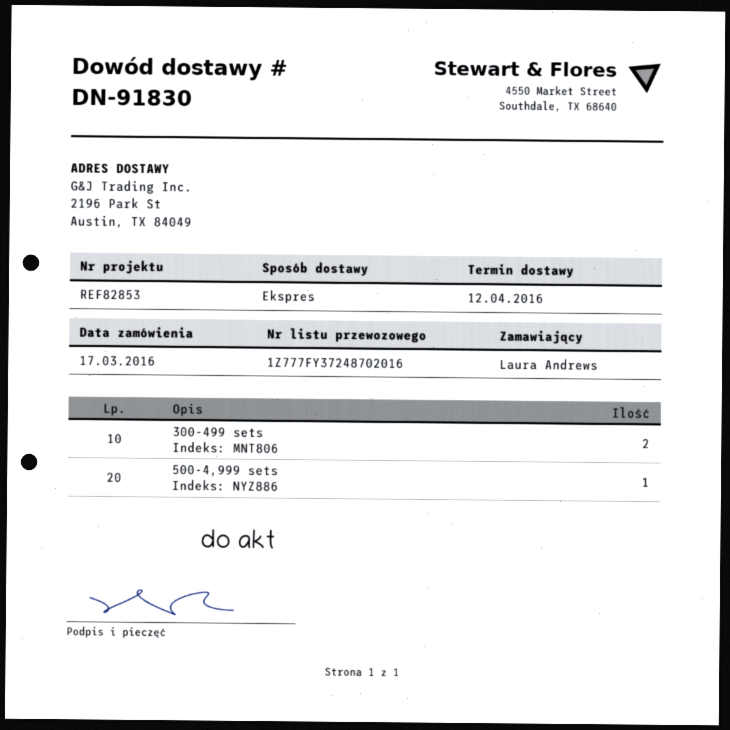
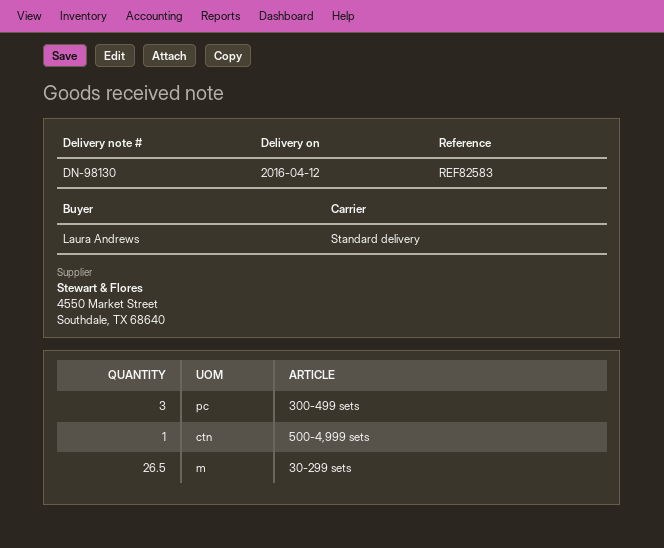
delivery note number: DN-91830 -> DN-98130
reference: REF82853 -> REF82583
shipping method: express -> standard
300-499 sets: 2 -> 3
30-299 sets: none -> 26.5

